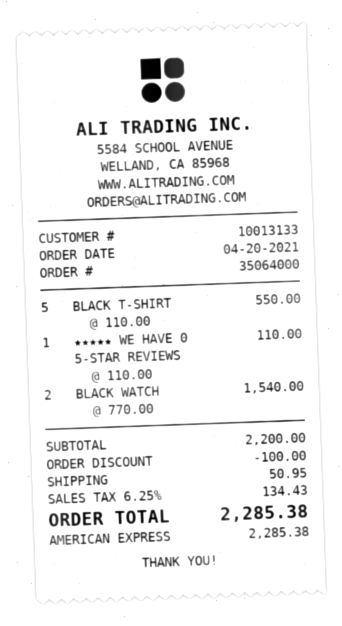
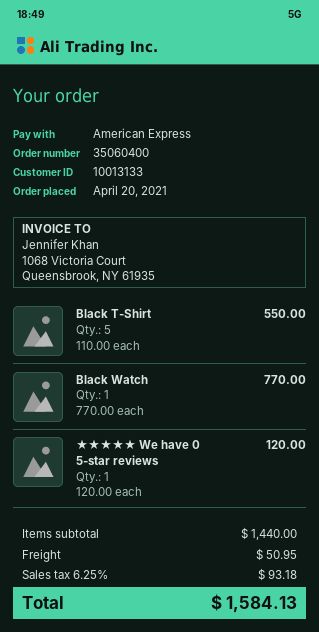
order number: 35064000 -> 35060400
★★★★★ WE HAVE 0 5-STAR REVIEWS: 1 x 110.00 = 110.00 -> 1 x 120.00 = 120.00
BLACK WATCH: 2 x 770.00 = 1540.00 -> 1 x 770.00 = 770.00
subtotal: 2200.00 -> 1440.00
discount: 100.00 -> none
tax: 6.25% = 134.43 -> 6.25% = 93.18
total: 2285.38 -> 1584.13

